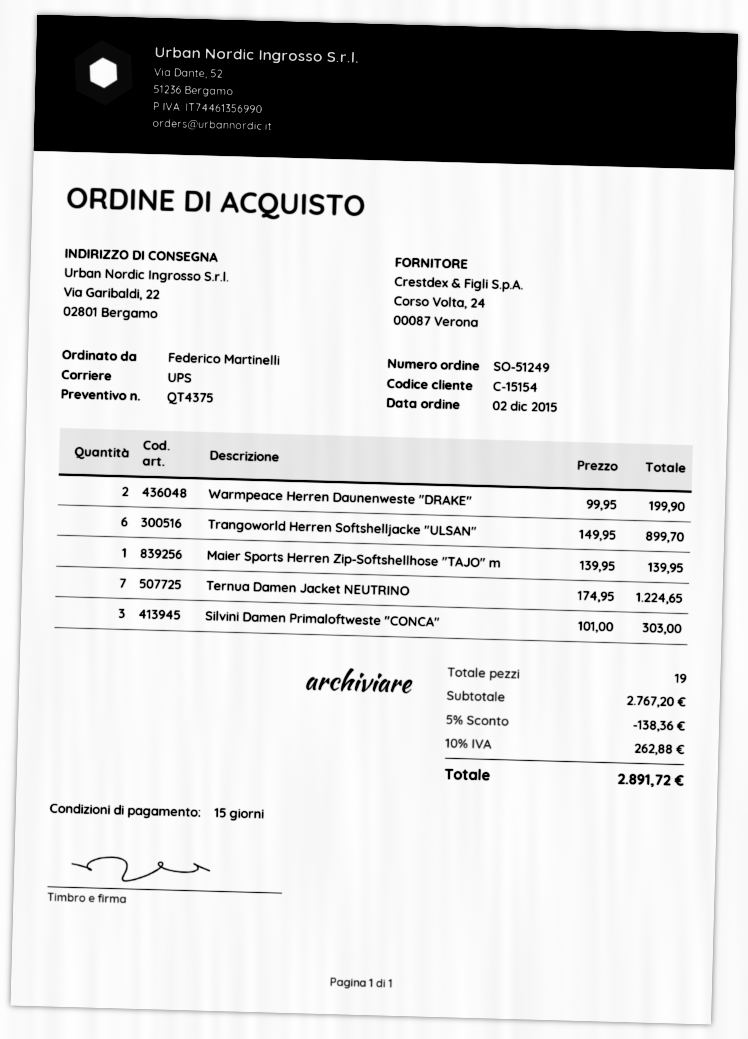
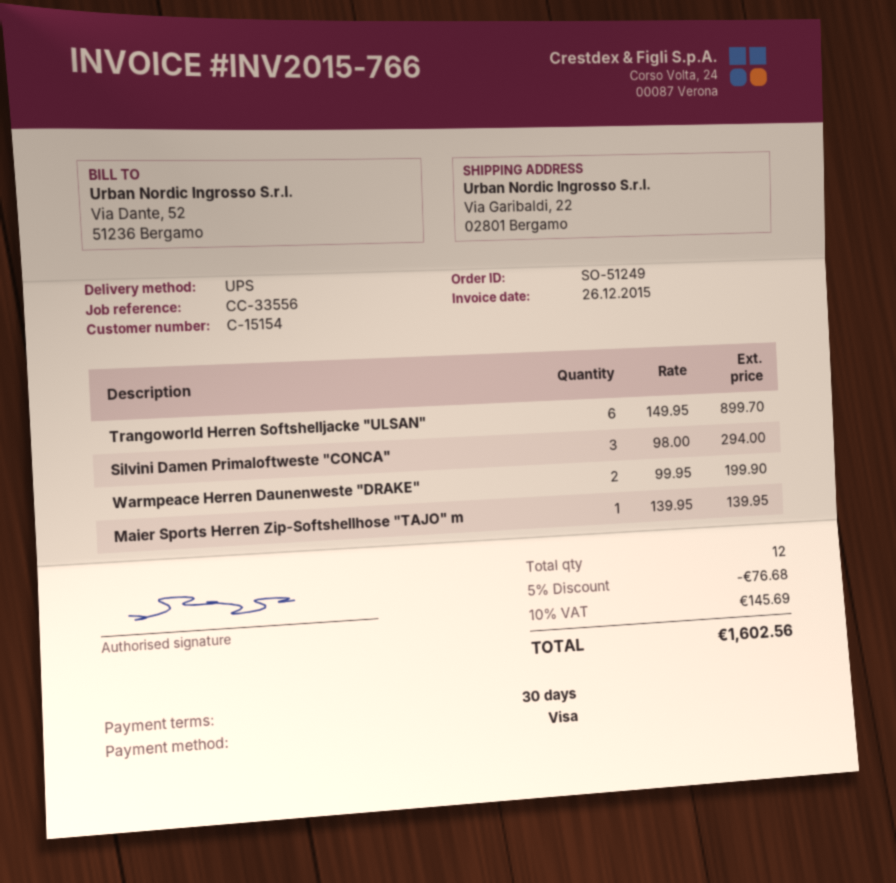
payment terms: 15 days -> 30 days
Ternua Damen Jacket NEUTRINO: 7 x 174.95 = 1224.65 -> none
Silvini Damen Primaloftweste "CONCA": 3 x 101.00 = 303.00 -> 3 x 98.00 = 294.00
total quantity: 19 -> 12
discount: 5% = 138.36 -> 5% = 76.68
tax: 10% = 262.88 -> 10% = 145.69
total: 2891.72 -> 1602.56

